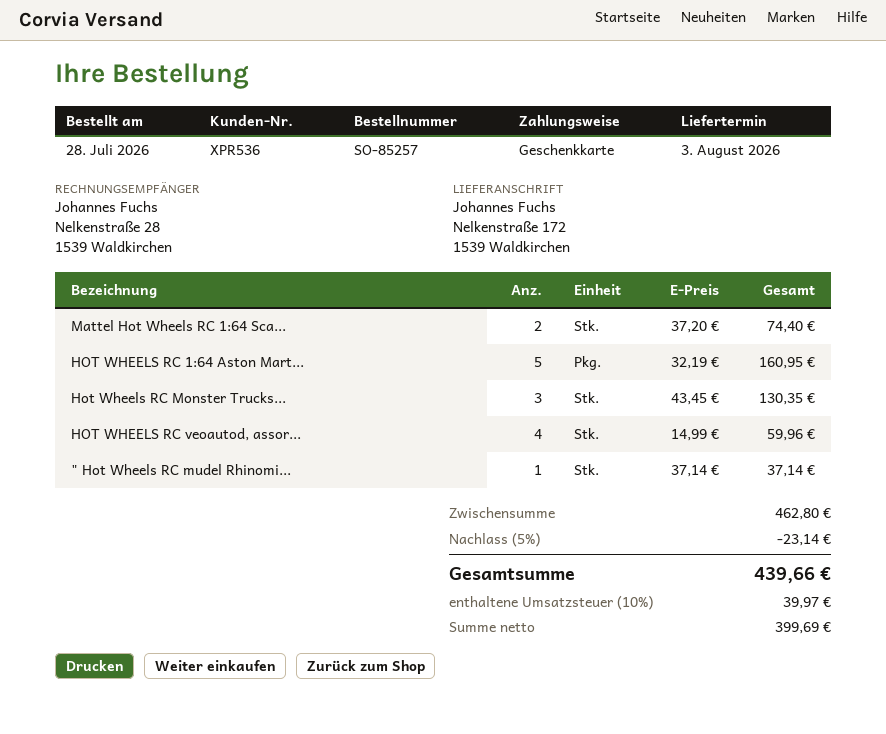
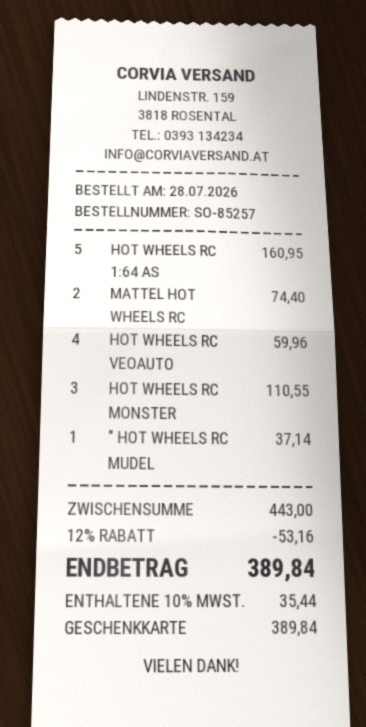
Hot Wheels RC Monster Trucks...: 3 for 130.35 -> 3 for 110.55
subtotal: 462.80 -> 443.00
discount: 5% = 23.14 -> 12% = 53.16
tax: 10% = 39.97 -> 10% = 35.44
total: 439.66 -> 389.84

